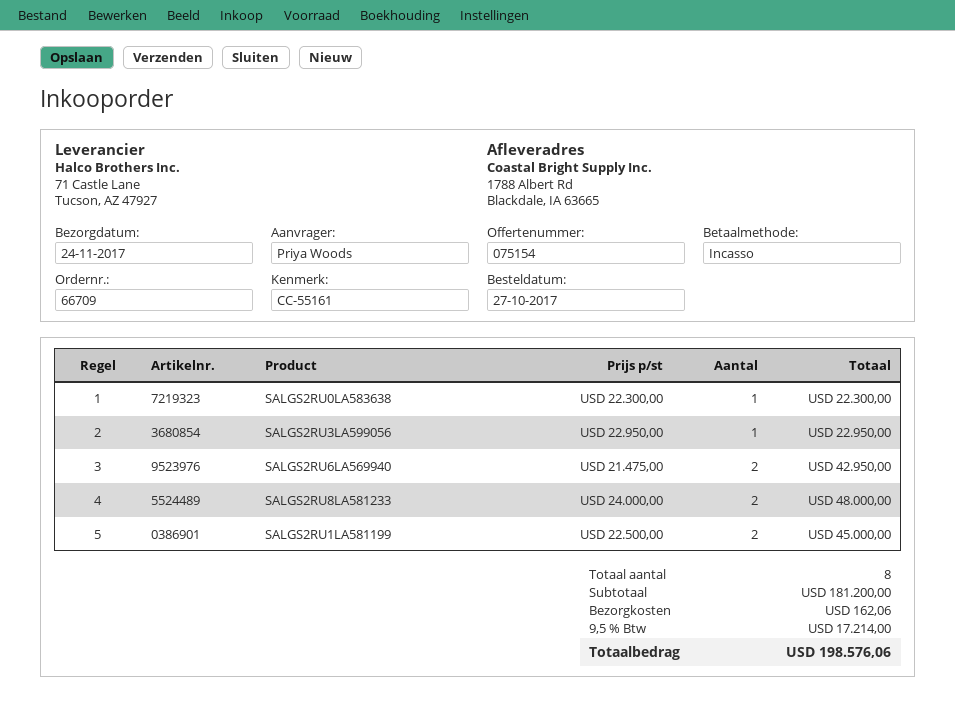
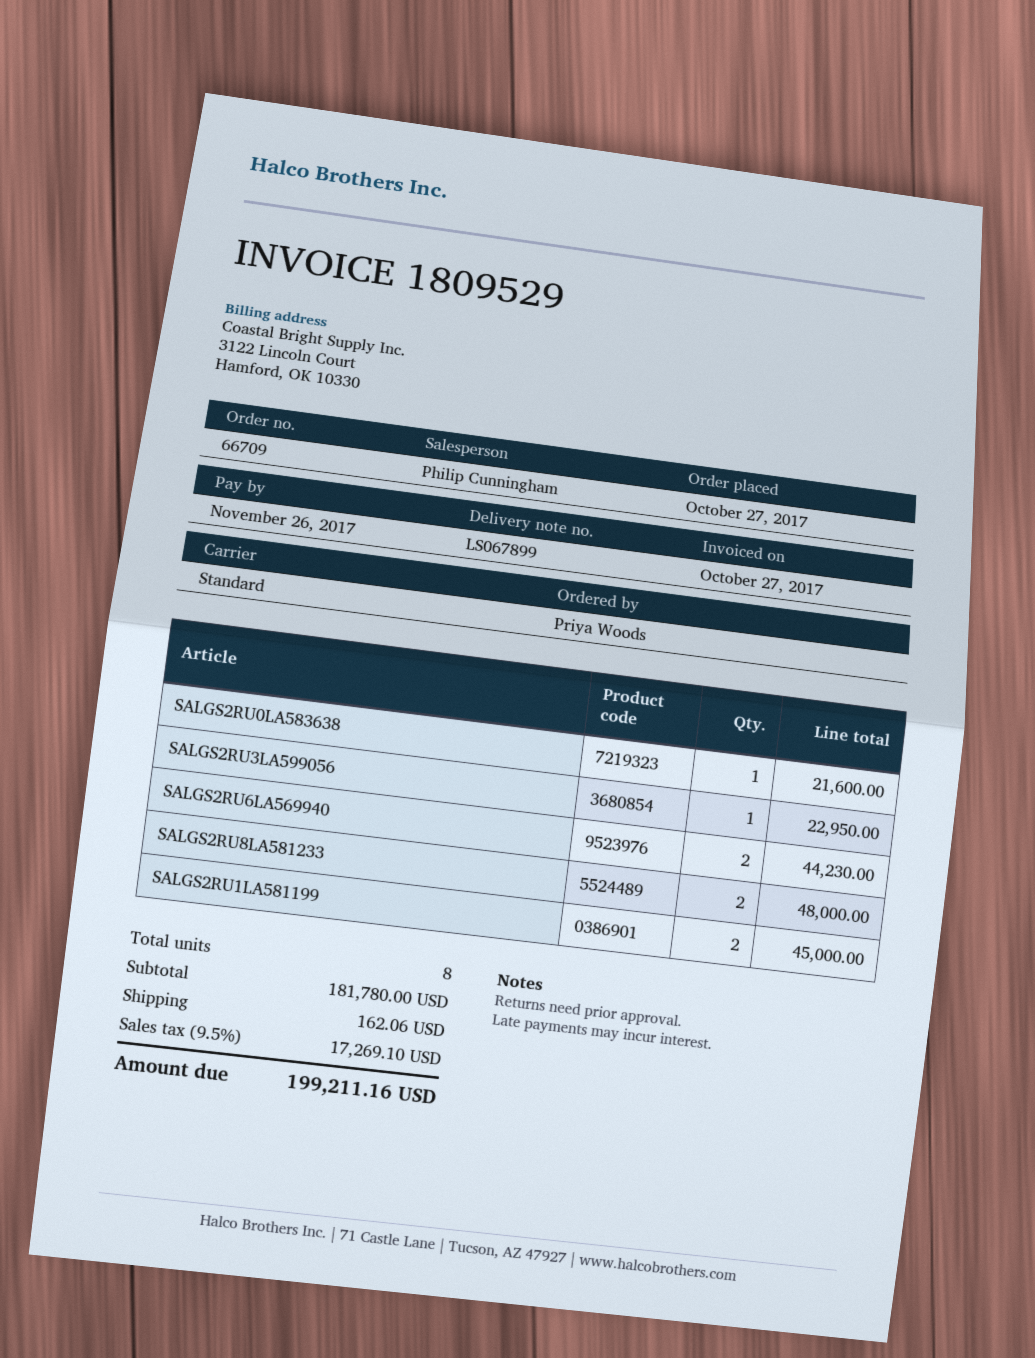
SALGS2RU0LA583638: 1 for 22300.00 -> 1 for 21600.00
SALGS2RU6LA569940: 2 for 42950.00 -> 2 for 44230.00
subtotal: 181200.00 -> 181780.00
tax: 9.5% = 17214.00 -> 9.5% = 17269.10
total: 198576.06 -> 199211.16

